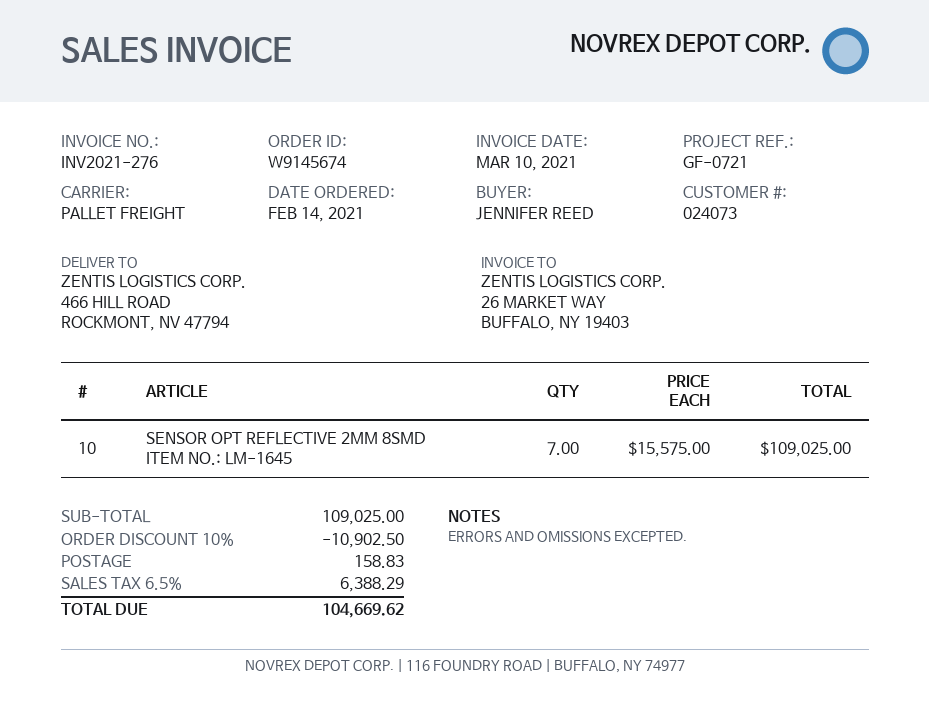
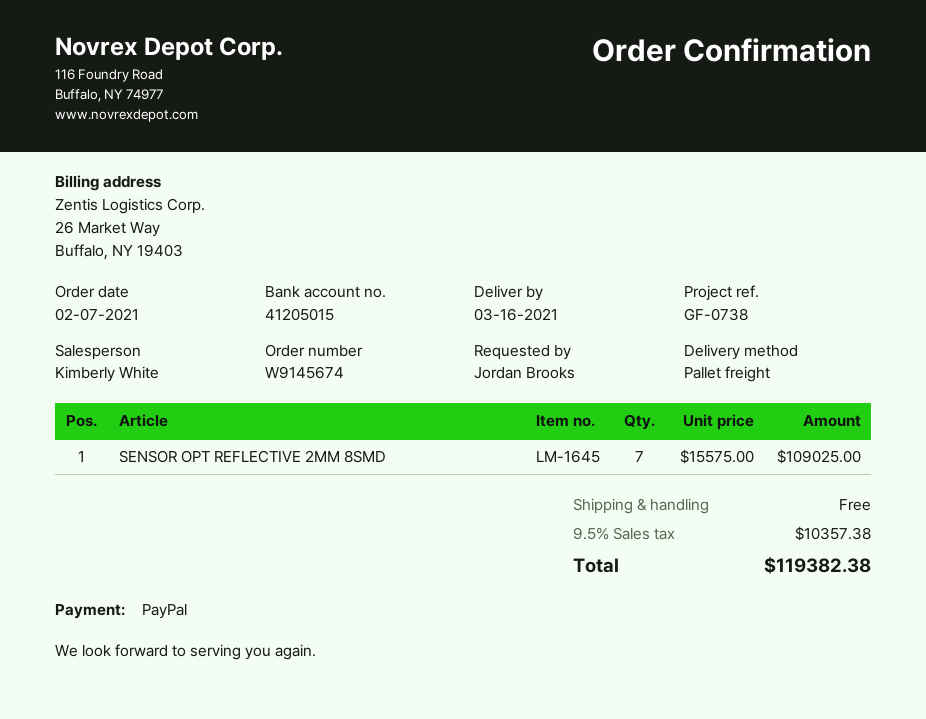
order date: 2021-02-14 -> 2021-02-07
reference: GF-0721 -> GF-0738
ordered by: JENNIFER REED -> Jordan Brooks
discount: 10% = 10902.50 -> none
shipping: 158.83 -> 0.00
tax: 6.5% = 6388.29 -> 9.5% = 10357.38
total: 104669.62 -> 119382.38

